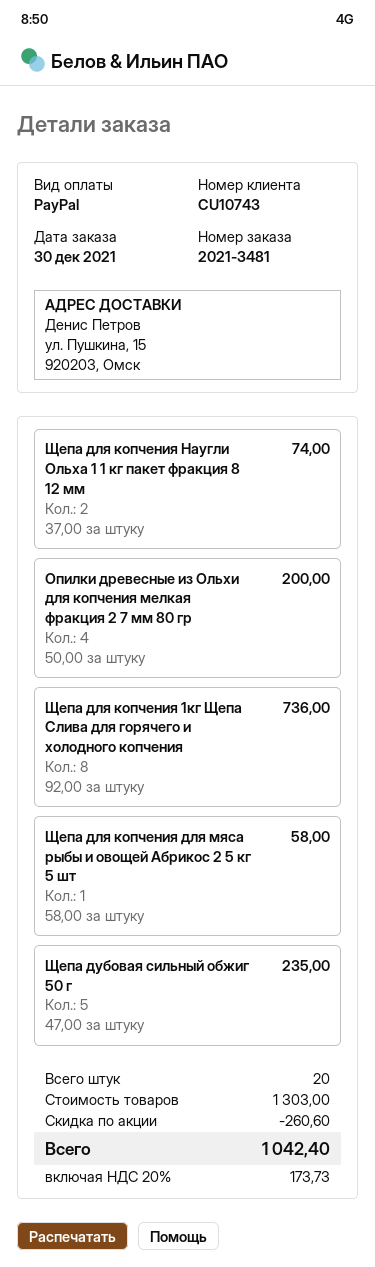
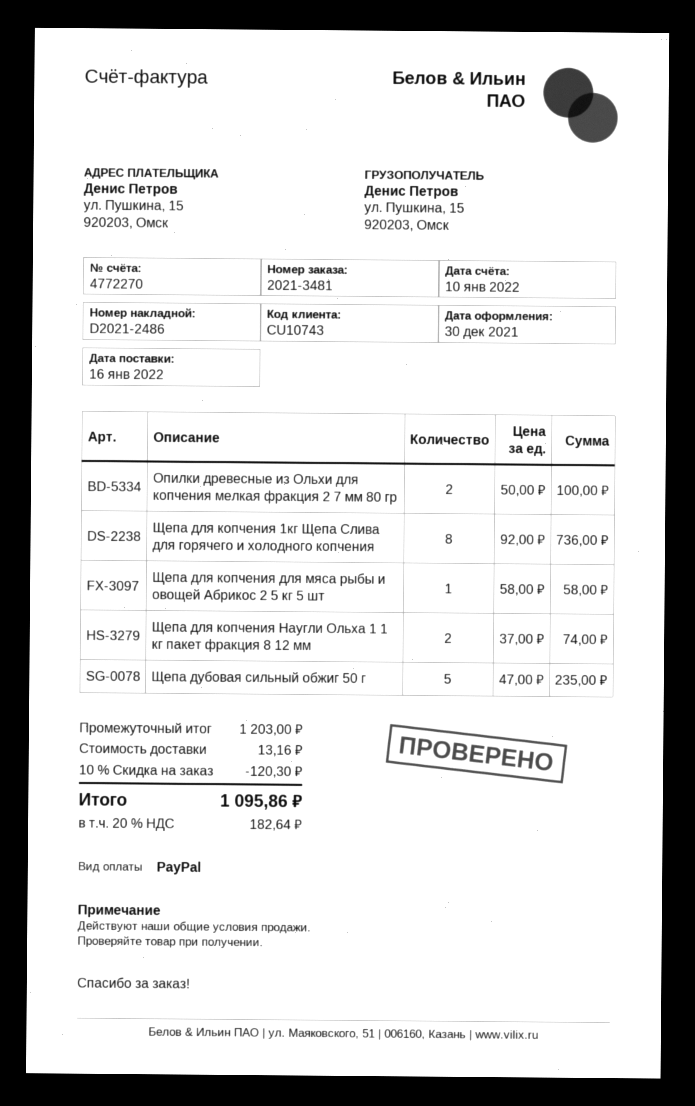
Опилки древесные из Ольхи для копчения мелкая фракция 2 7 мм 80 гр: 4 x 50.00 = 200.00 -> 2 x 50.00 = 100.00
subtotal: 1303.00 -> 1203.00
discount: 260.60 -> 120.30
shipping: none -> 13.16
tax: 20% = 173.73 -> 20% = 182.64
total: 1042.40 -> 1095.86

